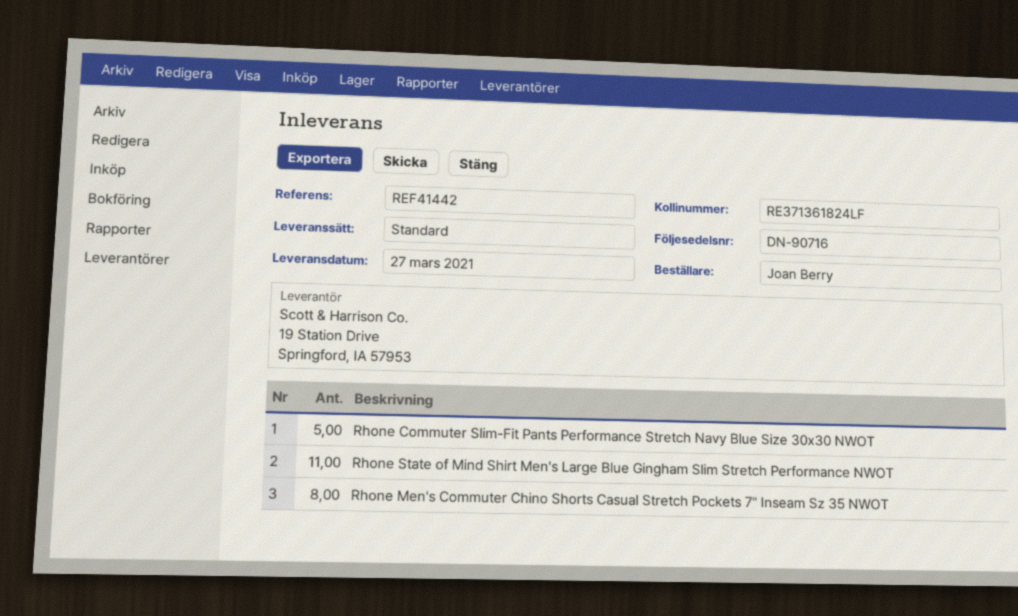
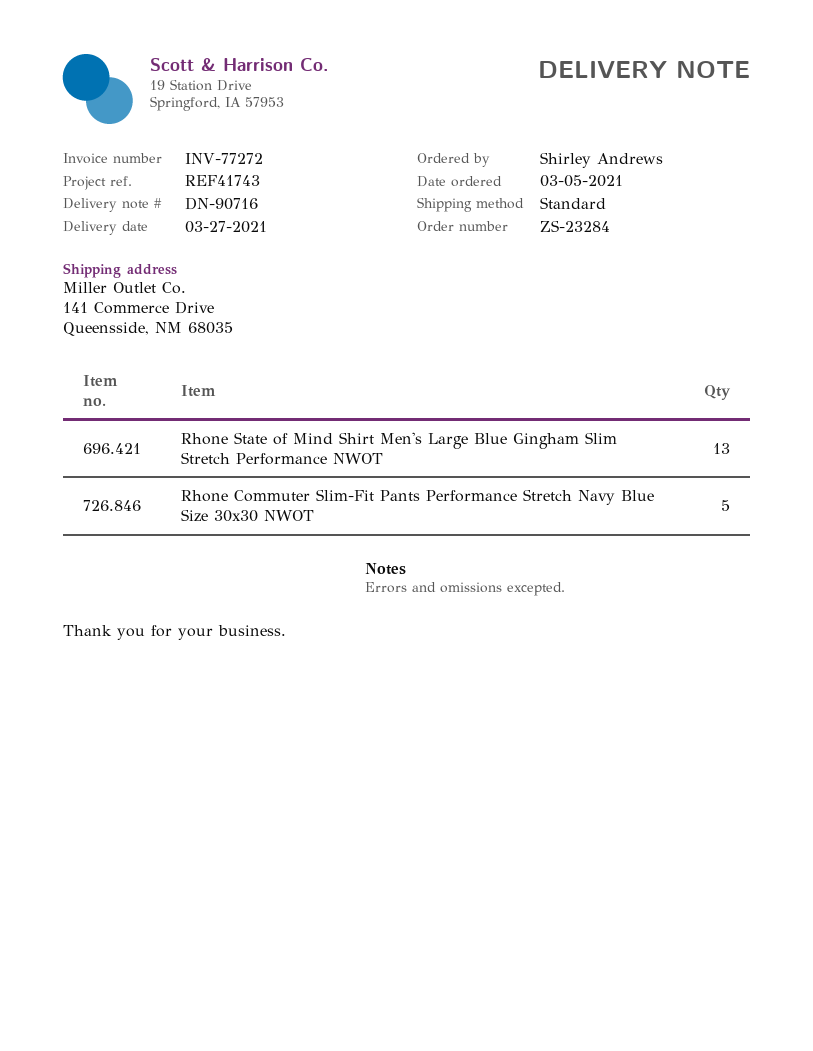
reference: REF41442 -> REF41743
ordered by: Joan Berry -> Shirley Andrews
Rhone State of Mind Shirt Men's Large Blue Gingham Slim Stretch Performance NWOT: 11 -> 13
Rhone Men's Commuter Chino Shorts Casual Stretch Pockets 7" Inseam Sz 35 NWOT: 8 -> none

